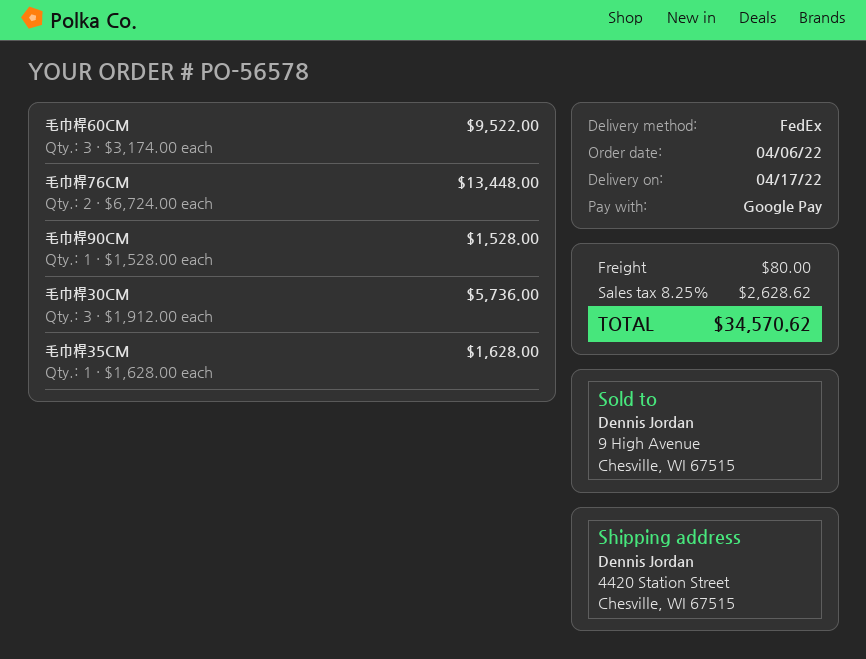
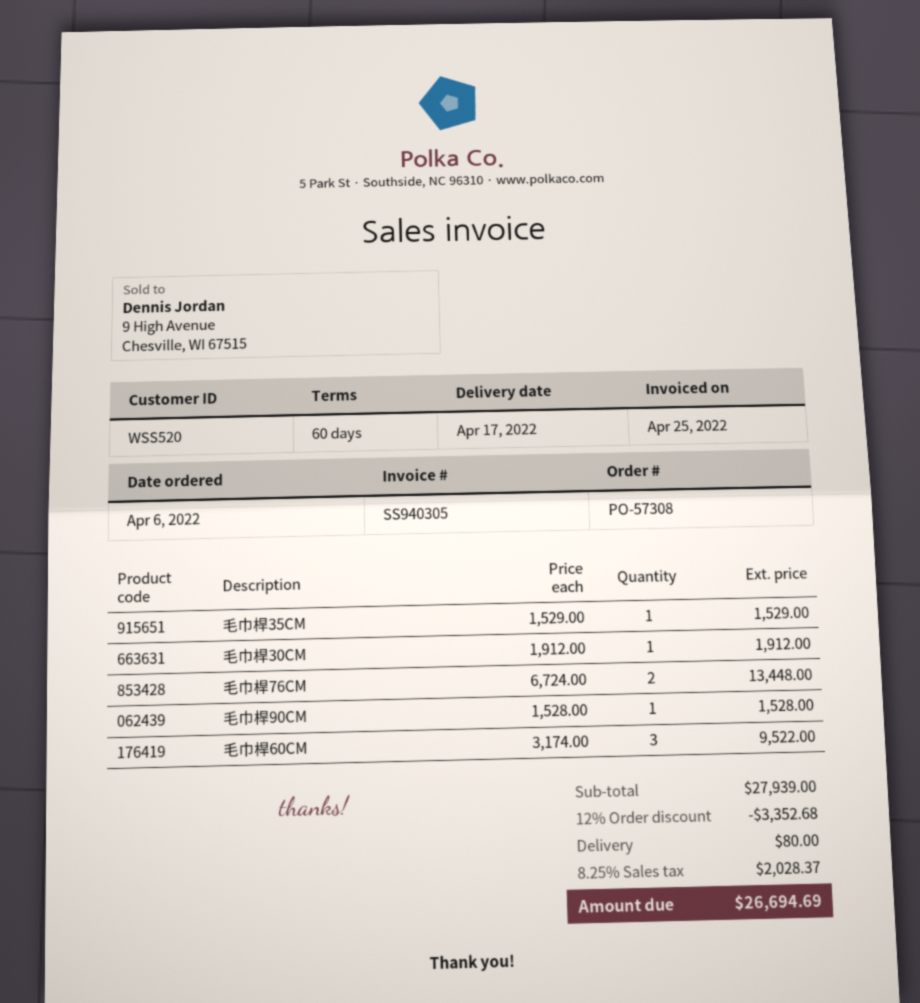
order number: PO-56578 -> PO-57308
毛巾桿30CM: 3 x 1912.00 = 5736.00 -> 1 x 1912.00 = 1912.00
毛巾桿35CM: 1 x 1628.00 = 1628.00 -> 1 x 1529.00 = 1529.00
discount: none -> 12% = 3352.68
tax: 8.25% = 2628.62 -> 8.25% = 2028.37
total: 34570.62 -> 26694.69

